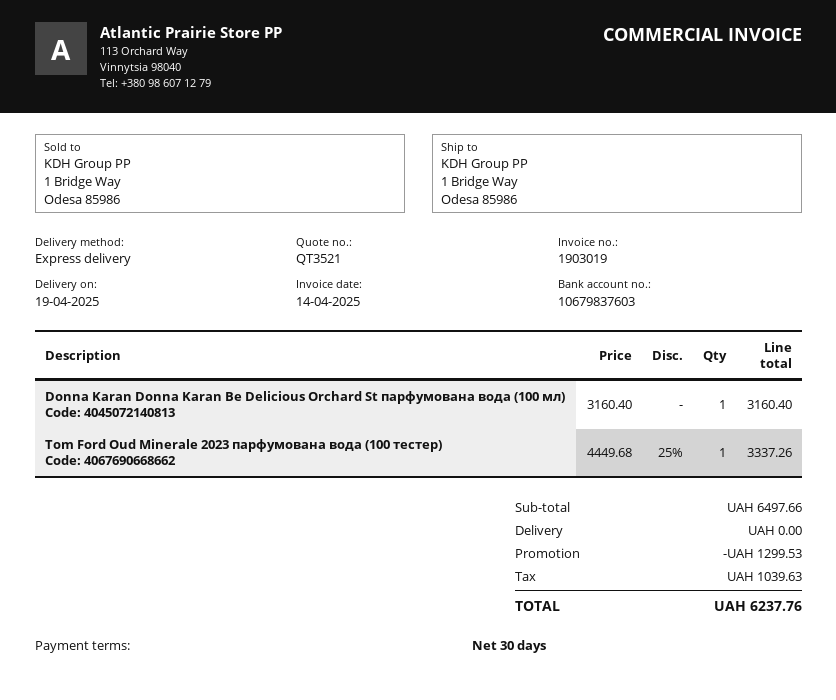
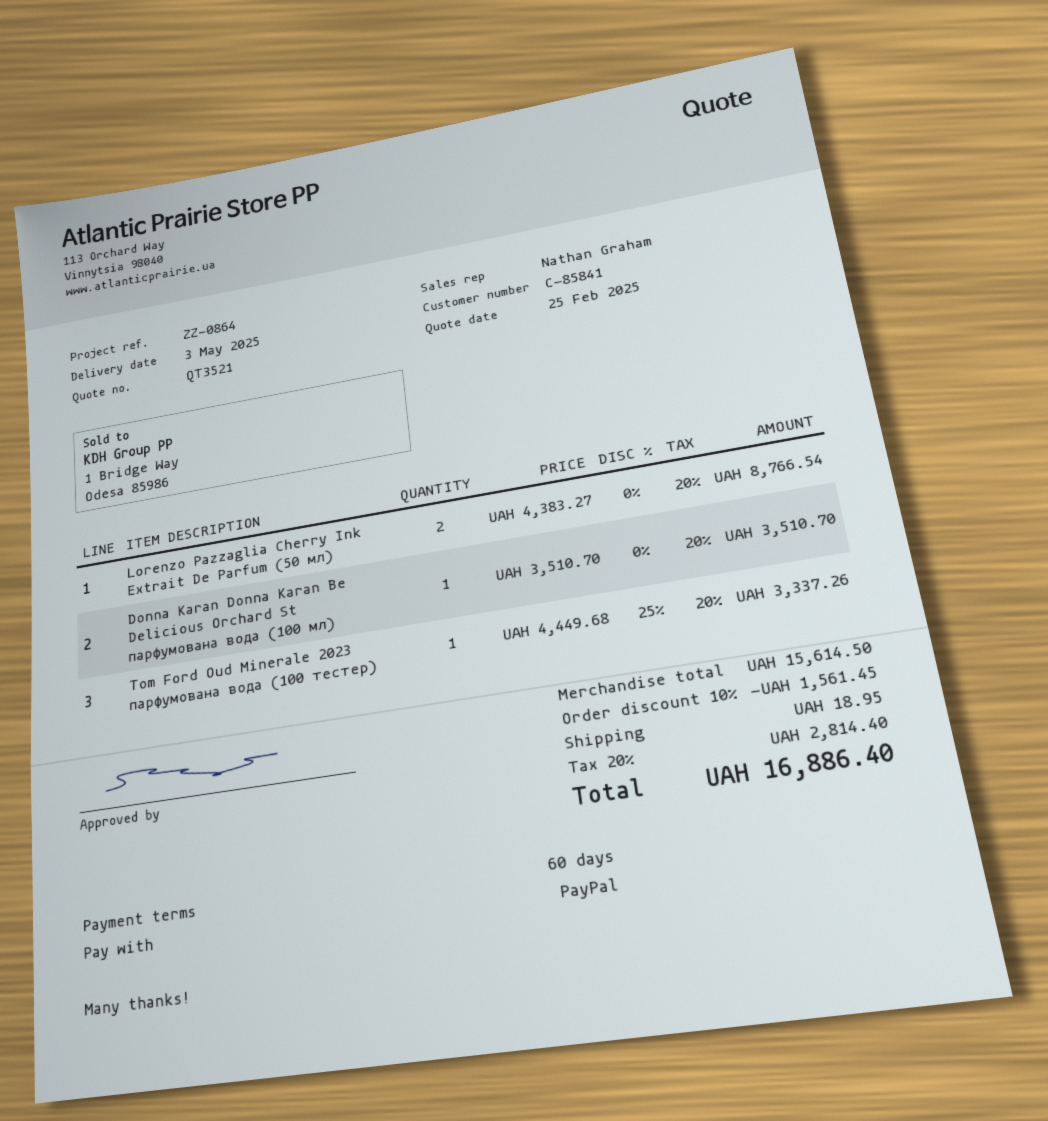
delivery date: 2025-04-19 -> 2025-05-03
payment terms: 30 days -> 60 days
Donna Karan Donna Karan Be Delicious Orchard St парфумована вода (100 мл): 1 x 3160.40 = 3160.40 -> 1 x 3510.70 = 3510.70
Lorenzo Pazzaglia Cherry Ink Extrait De Parfum (50 мл): none -> 2 x 4383.27 = 8766.54
subtotal: 6497.66 -> 15614.50
discount: 1299.53 -> 1561.45
shipping: 0.00 -> 18.95
tax: 1039.63 -> 2814.40
total: 6237.76 -> 16886.40

